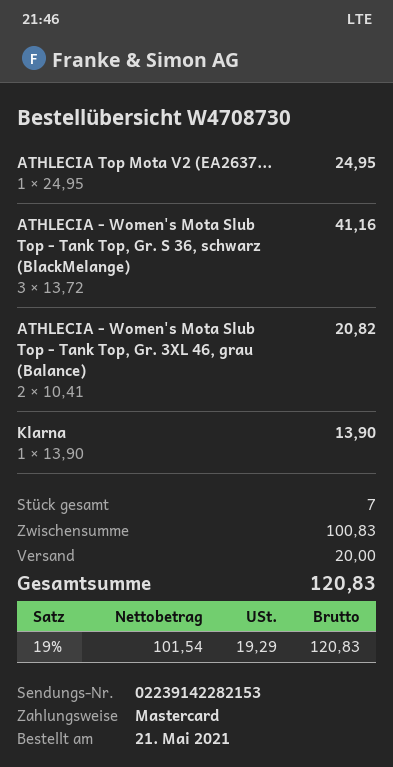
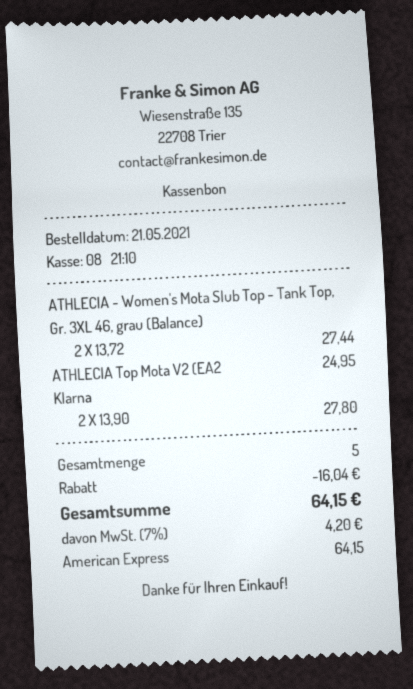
payment method: Mastercard -> American Express
ATHLECIA - Women's Mota Slub Top - Tank Top, Gr. S 36, schwarz (BlackMelange): 3 x 13.72 = 41.16 -> none
ATHLECIA - Women's Mota Slub Top - Tank Top, Gr. 3XL 46, grau (Balance): 2 x 10.41 = 20.82 -> 2 x 13.72 = 27.44
Klarna: 1 x 13.90 = 13.90 -> 2 x 13.90 = 27.80
total quantity: 7 -> 5
discount: none -> 16.04
shipping: 20.00 -> none
tax: 19% = 19.29 -> 7% = 4.20
total: 120.83 -> 64.15

